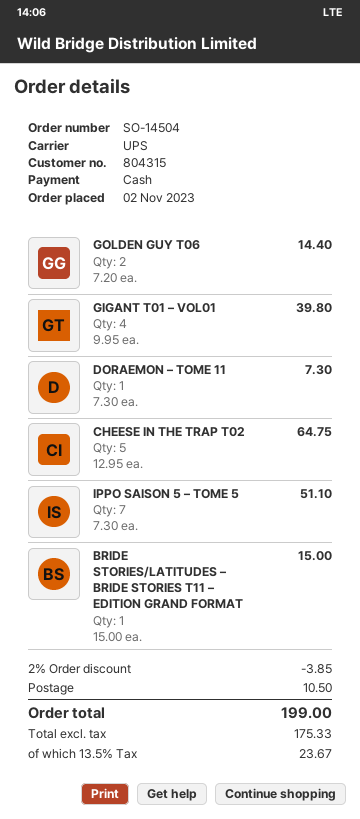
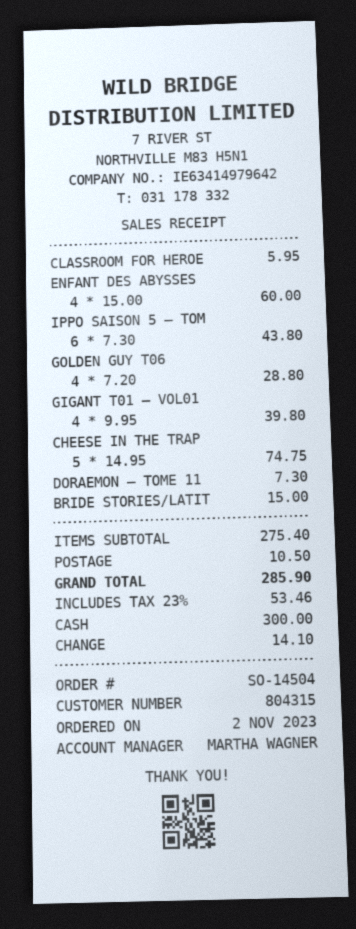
GOLDEN GUY T06: 2 x 7.20 = 14.40 -> 4 x 7.20 = 28.80
CHEESE IN THE TRAP T02: 5 x 12.95 = 64.75 -> 5 x 14.95 = 74.75
IPPO SAISON 5 – TOME 5: 7 x 7.30 = 51.10 -> 6 x 7.30 = 43.80
CLASSROOM FOR HEROE: none -> 1 x 5.95 = 5.95
ENFANT DES ABYSSES: none -> 4 x 15.00 = 60.00
discount: 2% = 3.85 -> none
tax: 13.5% = 23.67 -> 23% = 53.46
total: 199.00 -> 285.90

